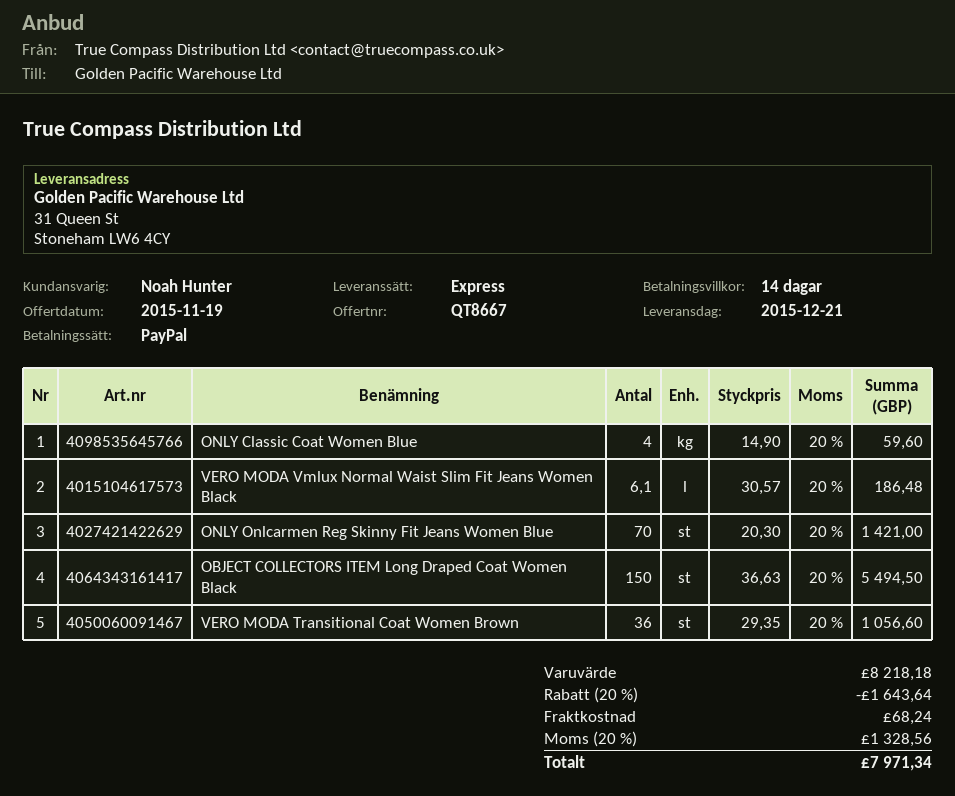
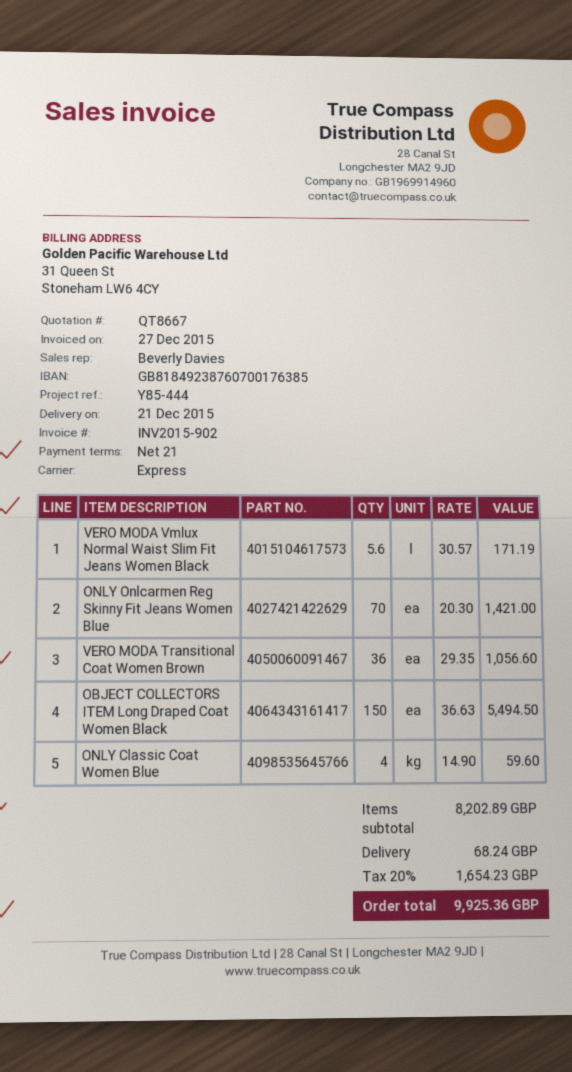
payment terms: 14 days -> 21 days
sales rep: Noah Hunter -> Beverly Davies
VERO MODA Vmlux Normal Waist Slim Fit Jeans Women Black: 6.1 x 30.57 = 186.48 -> 5.6 x 30.57 = 171.19
subtotal: 8218.18 -> 8202.89
discount: 20% = 1643.64 -> none
tax: 20% = 1328.56 -> 20% = 1654.23
total: 7971.34 -> 9925.36

